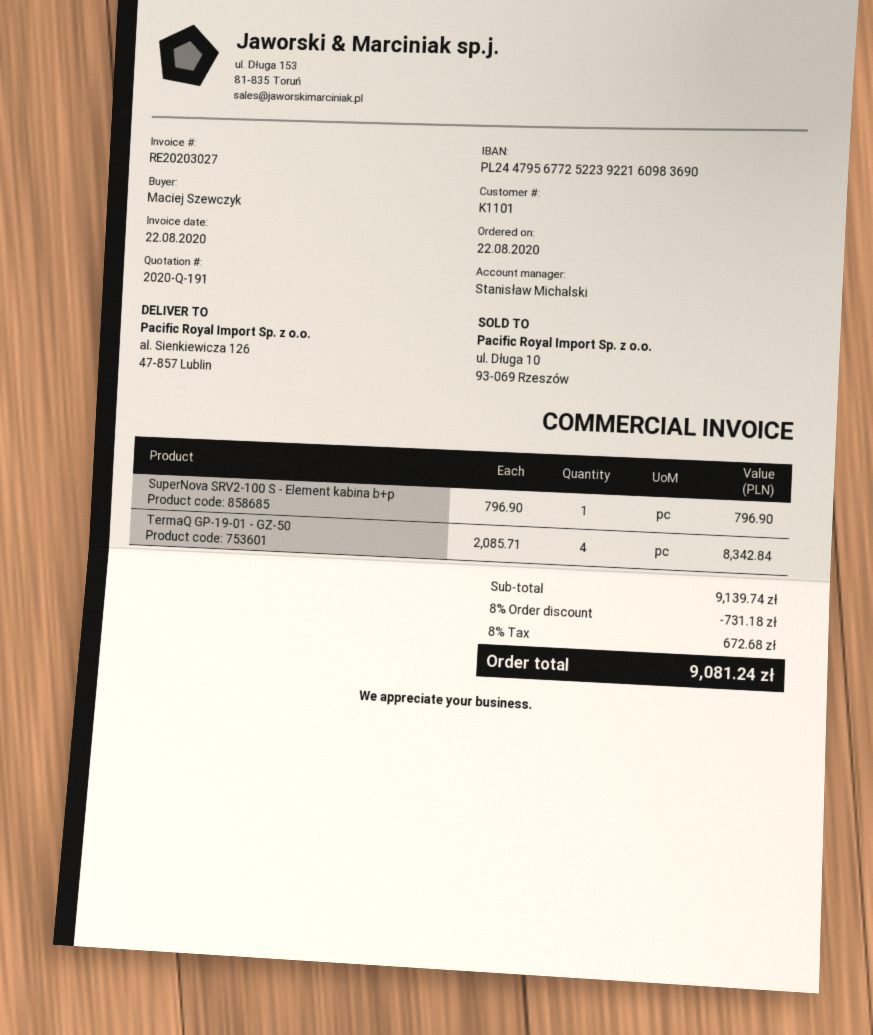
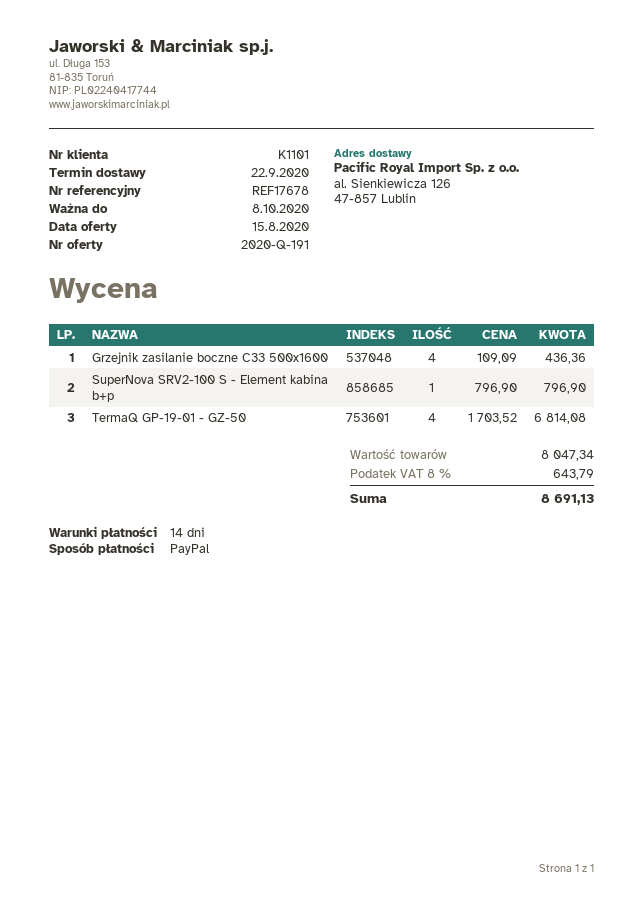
TermaQ GP-19-01 - GZ-50: 4 x 2085.71 = 8342.84 -> 4 x 1703.52 = 6814.08
Grzejnik zasilanie boczne C33 500x1600: none -> 4 x 109.09 = 436.36
subtotal: 9139.74 -> 8047.34
discount: 8% = 731.18 -> none
tax: 8% = 672.68 -> 8% = 643.79
total: 9081.24 -> 8691.13

